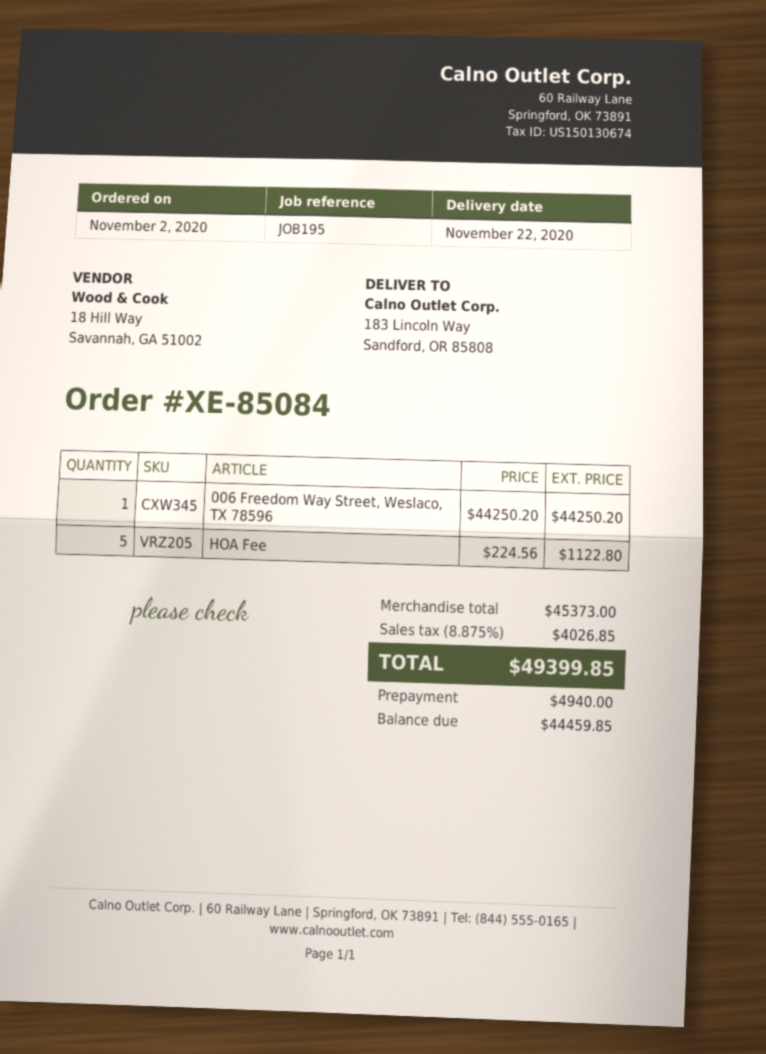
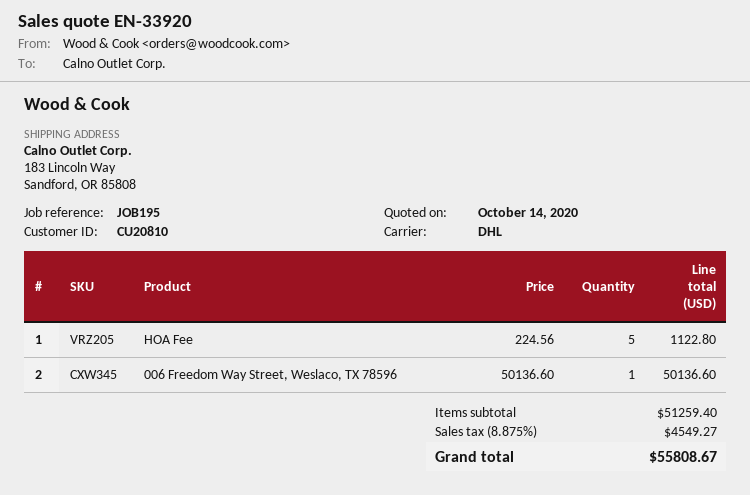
006 Freedom Way Street, Weslaco, TX 78596: 1 x 44250.20 = 44250.20 -> 1 x 50136.60 = 50136.60
subtotal: 45373.00 -> 51259.40
tax: 8.875% = 4026.85 -> 8.875% = 4549.27
total: 49399.85 -> 55808.67

